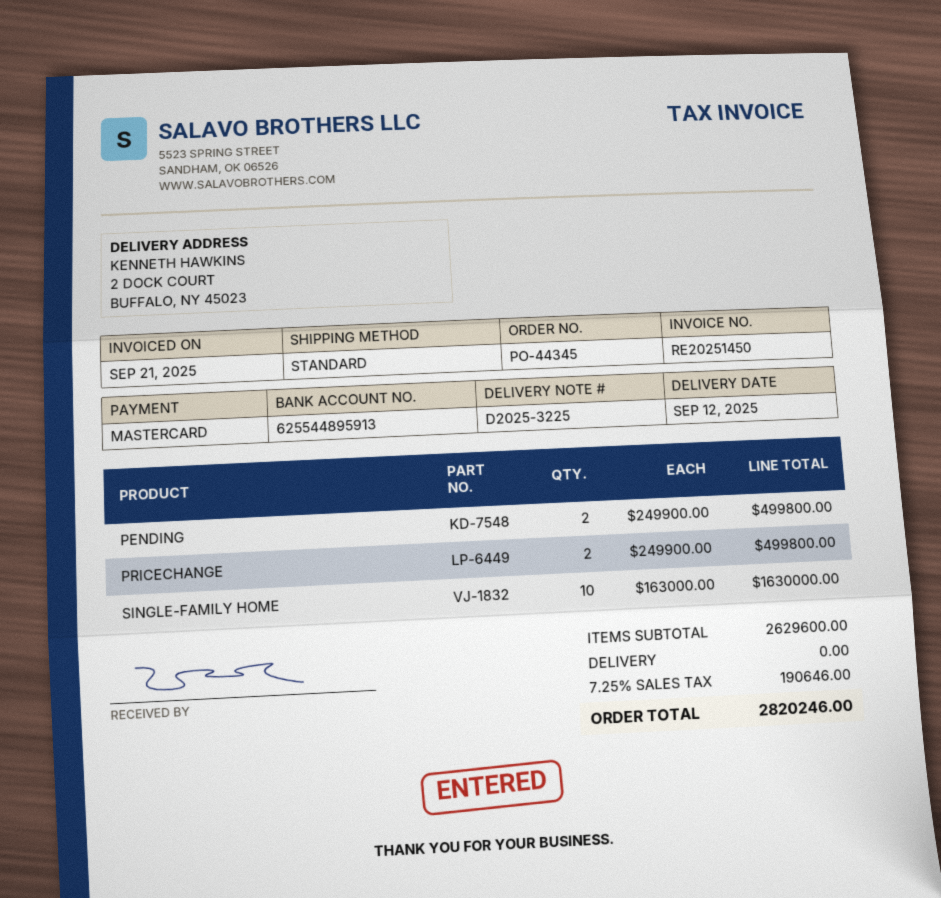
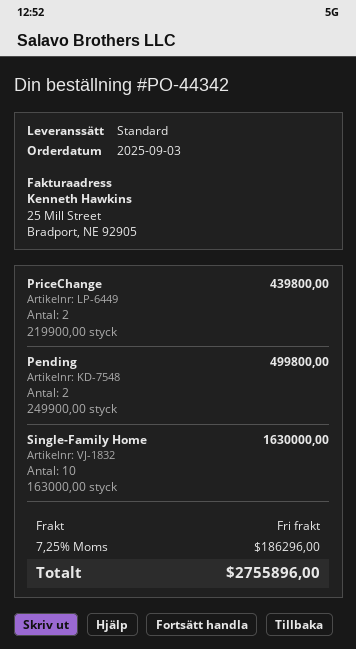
order number: PO-44345 -> PO-44342
PRICECHANGE: 2 x 249900.00 = 499800.00 -> 2 x 219900.00 = 439800.00
tax: 7.25% = 190646.00 -> 7.25% = 186296.00
total: 2820246.00 -> 2755896.00

